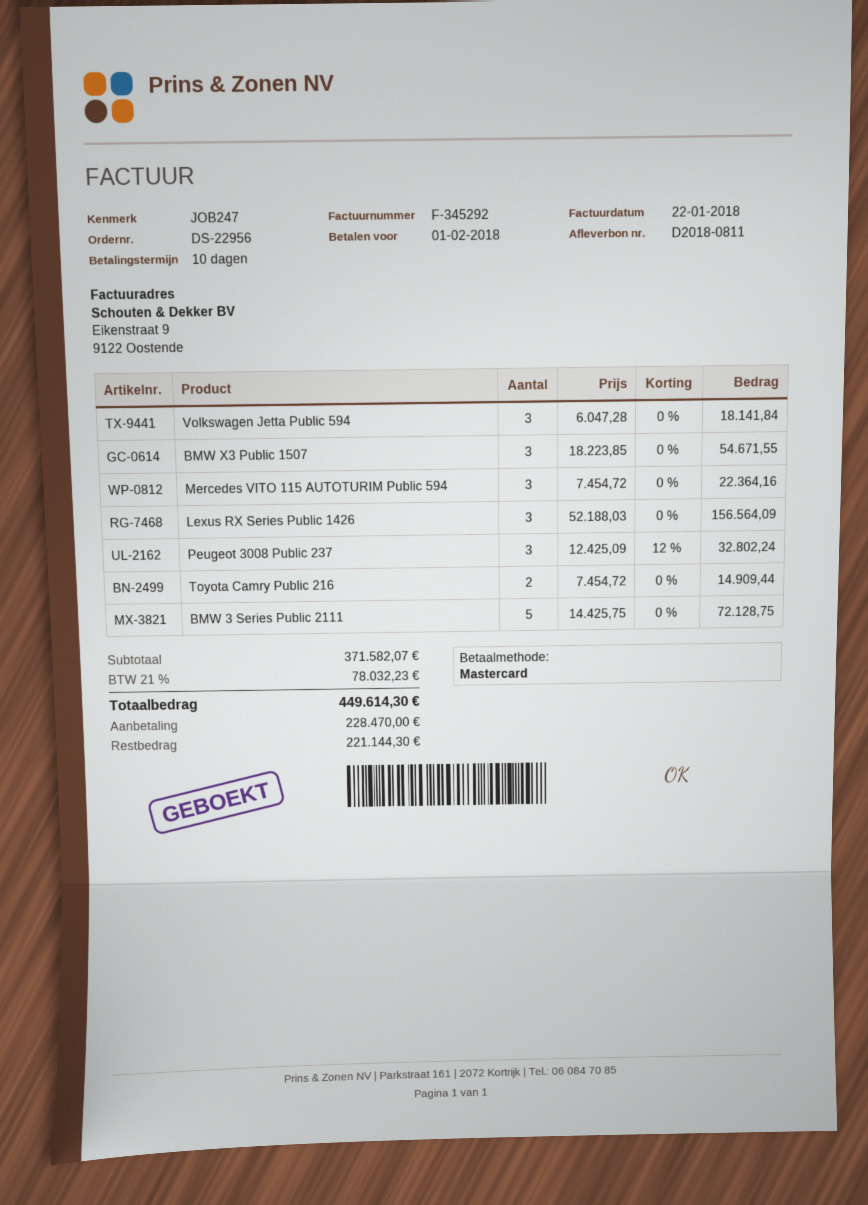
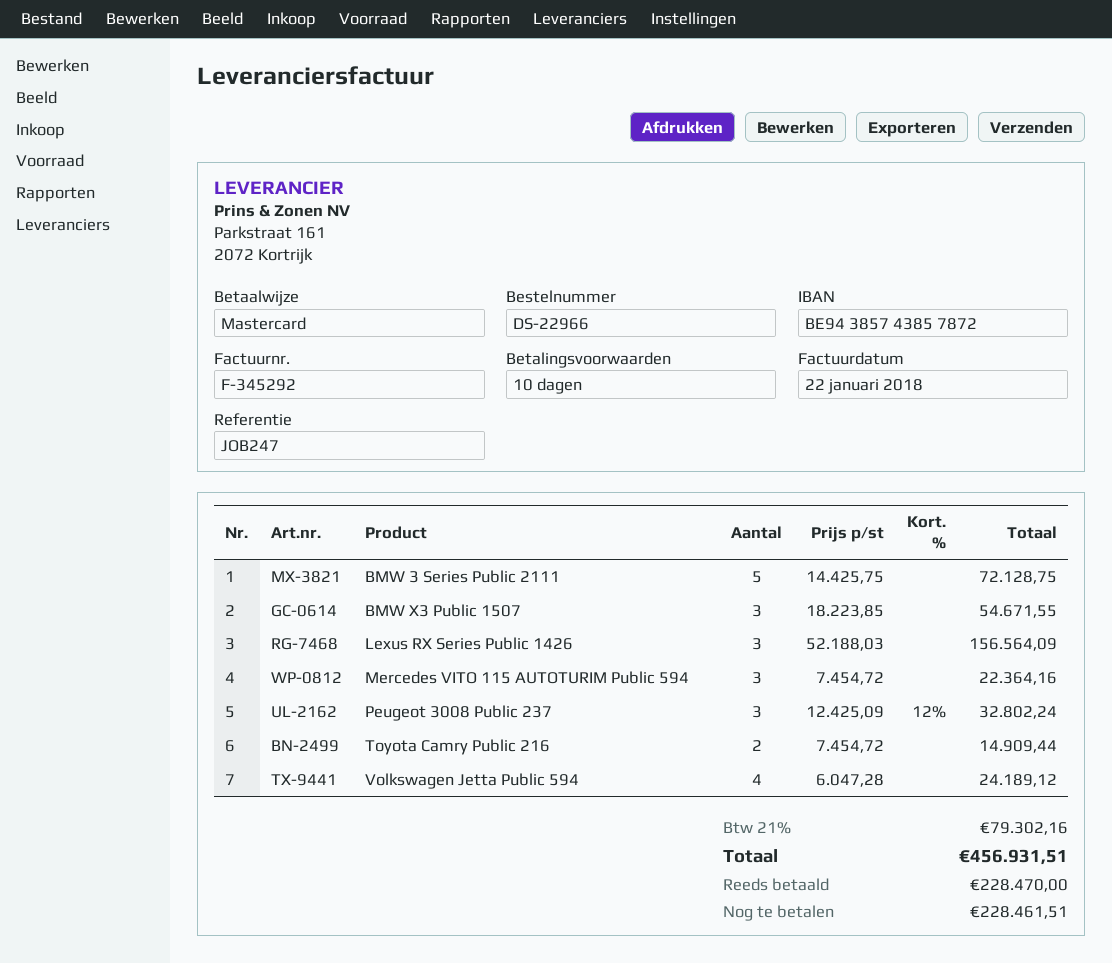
order number: DS-22956 -> DS-22966
Volkswagen Jetta Public 594: 3 x 6047.28 = 18141.84 -> 4 x 6047.28 = 24189.12
tax: 21% = 78032.23 -> 21% = 79302.16
total: 449614.30 -> 456931.51
balance: 221144.30 -> 228461.51

